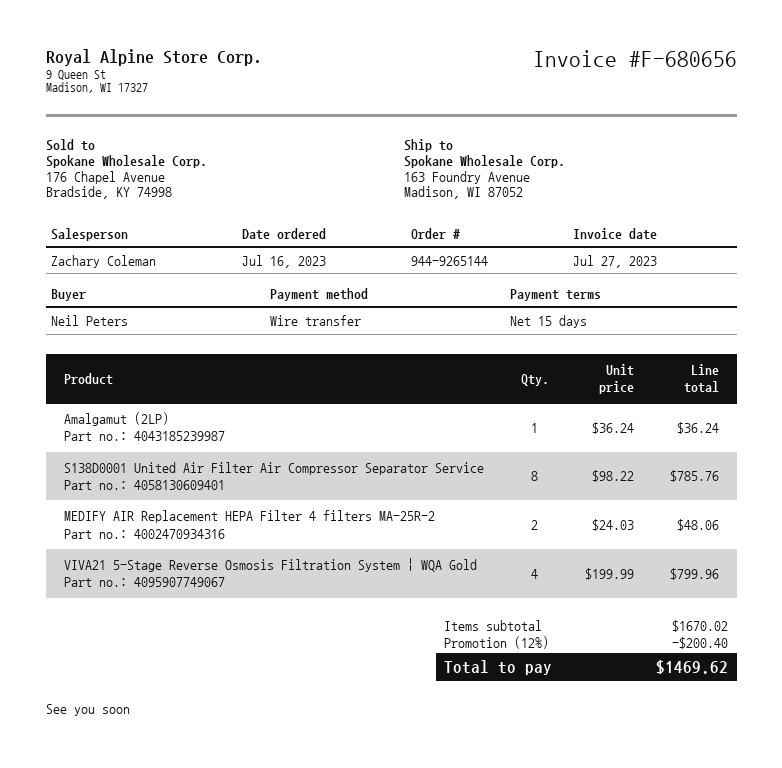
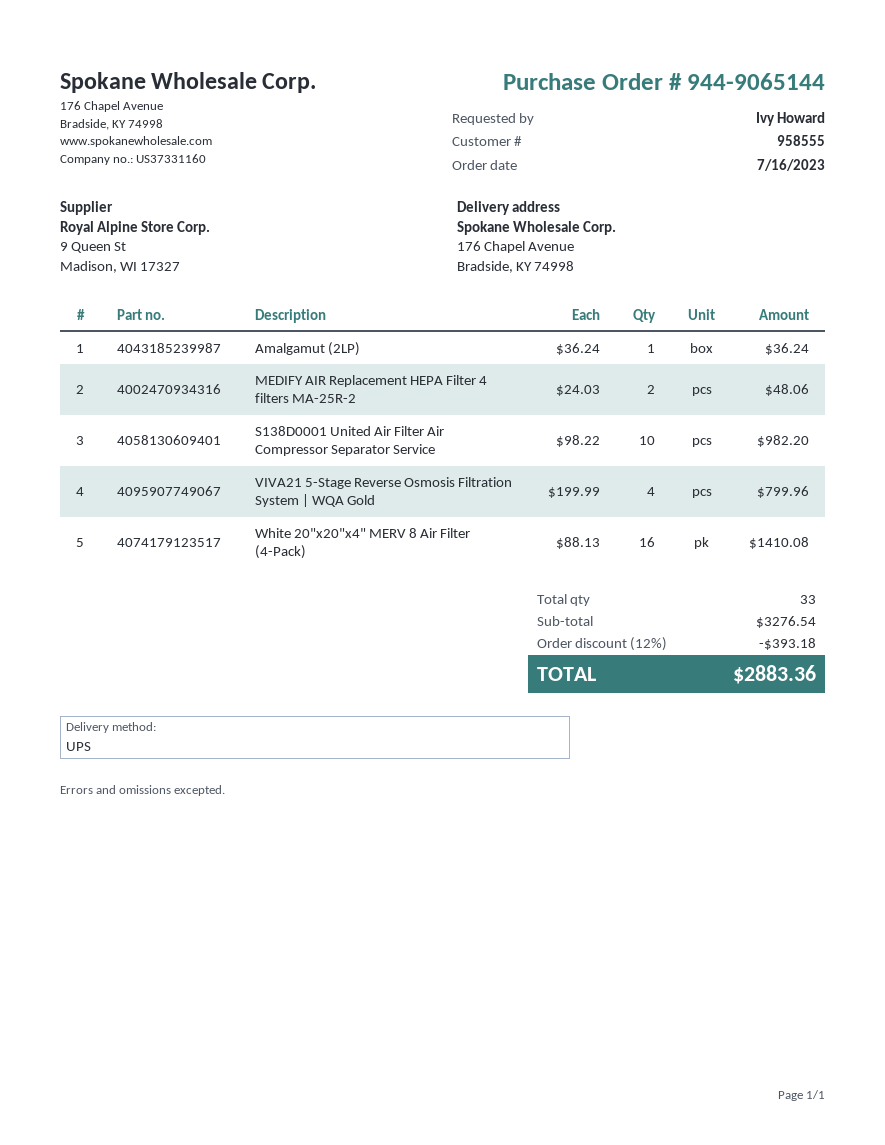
order number: 944-9265144 -> 944-9065144
ordered by: Neil Peters -> Ivy Howard
ship to: 163 Foundry Avenue, Madison, WI 87052 -> 176 Chapel Avenue, Bradside, KY 74998
S138D0001 United Air Filter Air Compressor Separator Service: 8 x 98.22 = 785.76 -> 10 x 98.22 = 982.20
White 20"x20"x4" MERV 8 Air Filter (4-Pack): none -> 16 x 88.13 = 1410.08
subtotal: 1670.02 -> 3276.54
discount: 12% = 200.40 -> 12% = 393.18
total: 1469.62 -> 2883.36

